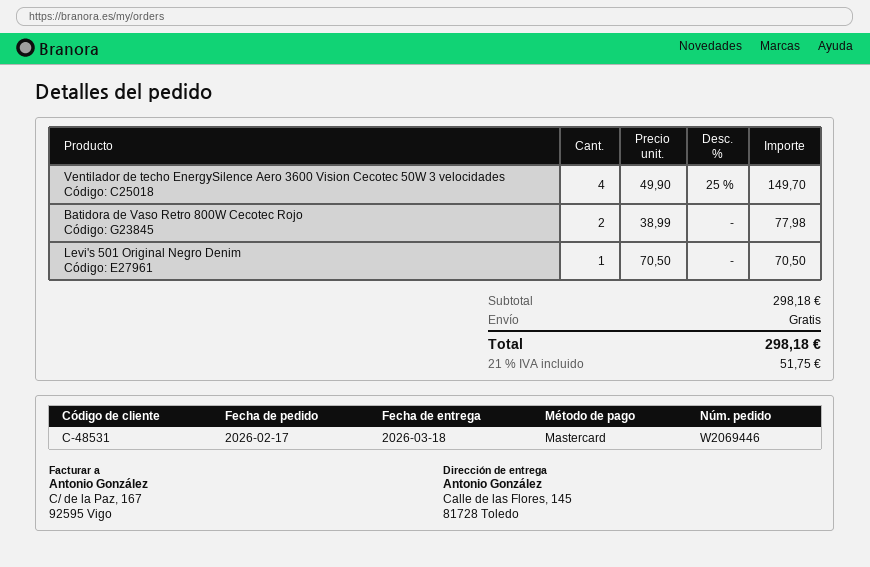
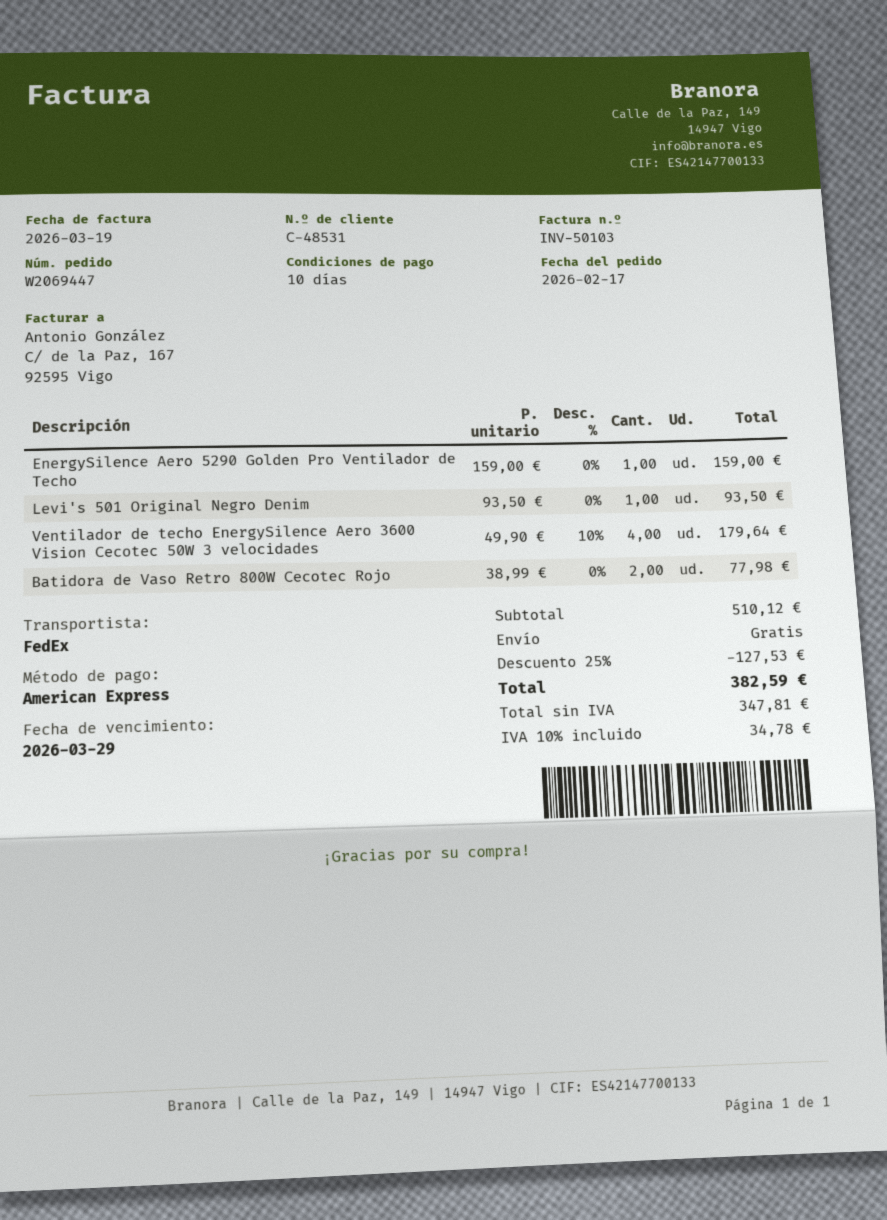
order number: W2069446 -> W2069447
payment method: Mastercard -> American Express
Ventilador de techo EnergySilence Aero 3600 Vision Cecotec 50W 3 velocidades: 4 x 49.90 - 25% = 149.70 -> 4 x 49.90 - 10% = 179.64
Levi's 501 Original Negro Denim: 1 x 70.50 = 70.50 -> 1 x 93.50 = 93.50
EnergySilence Aero 5290 Golden Pro Ventilador de Techo: none -> 1 x 159.00 = 159.00
subtotal: 298.18 -> 510.12
discount: none -> 25% = 127.53
tax: 21% = 51.75 -> 10% = 34.78
total: 298.18 -> 382.59

